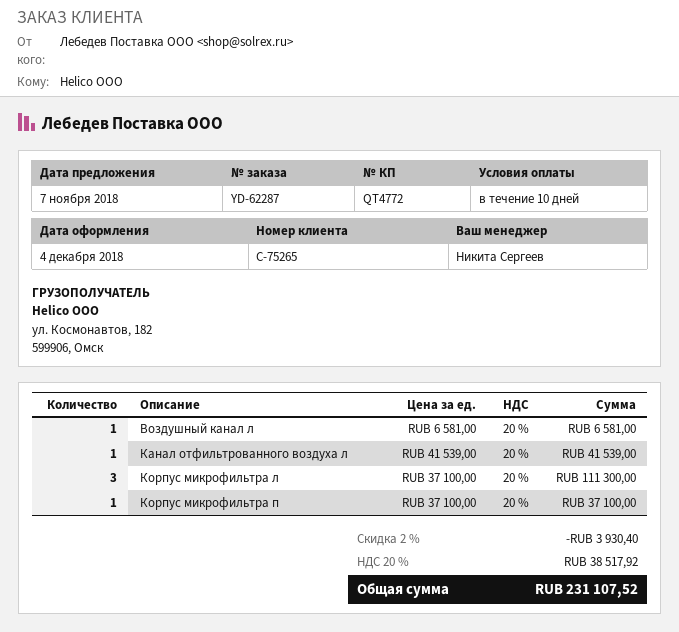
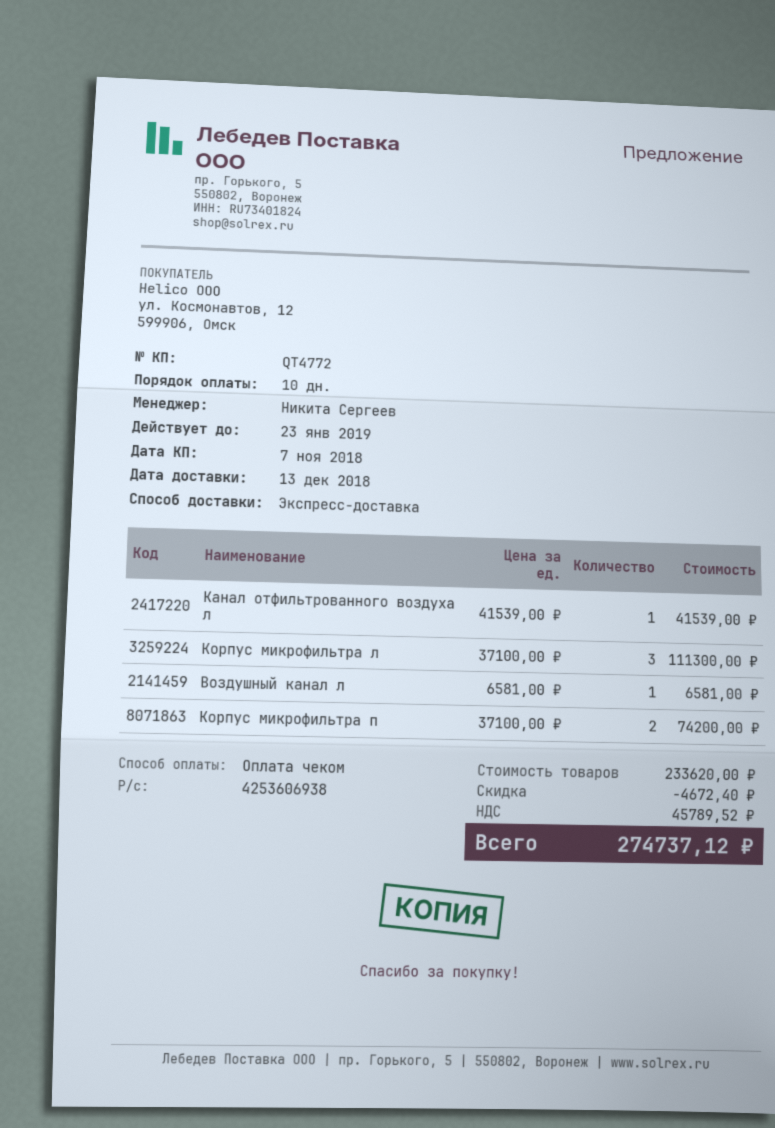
Корпус микрофильтра п: 1 x 37100.00 = 37100.00 -> 2 x 37100.00 = 74200.00
discount: 3930.40 -> 4672.40
tax: 38517.92 -> 45789.52
total: 231107.52 -> 274737.12

